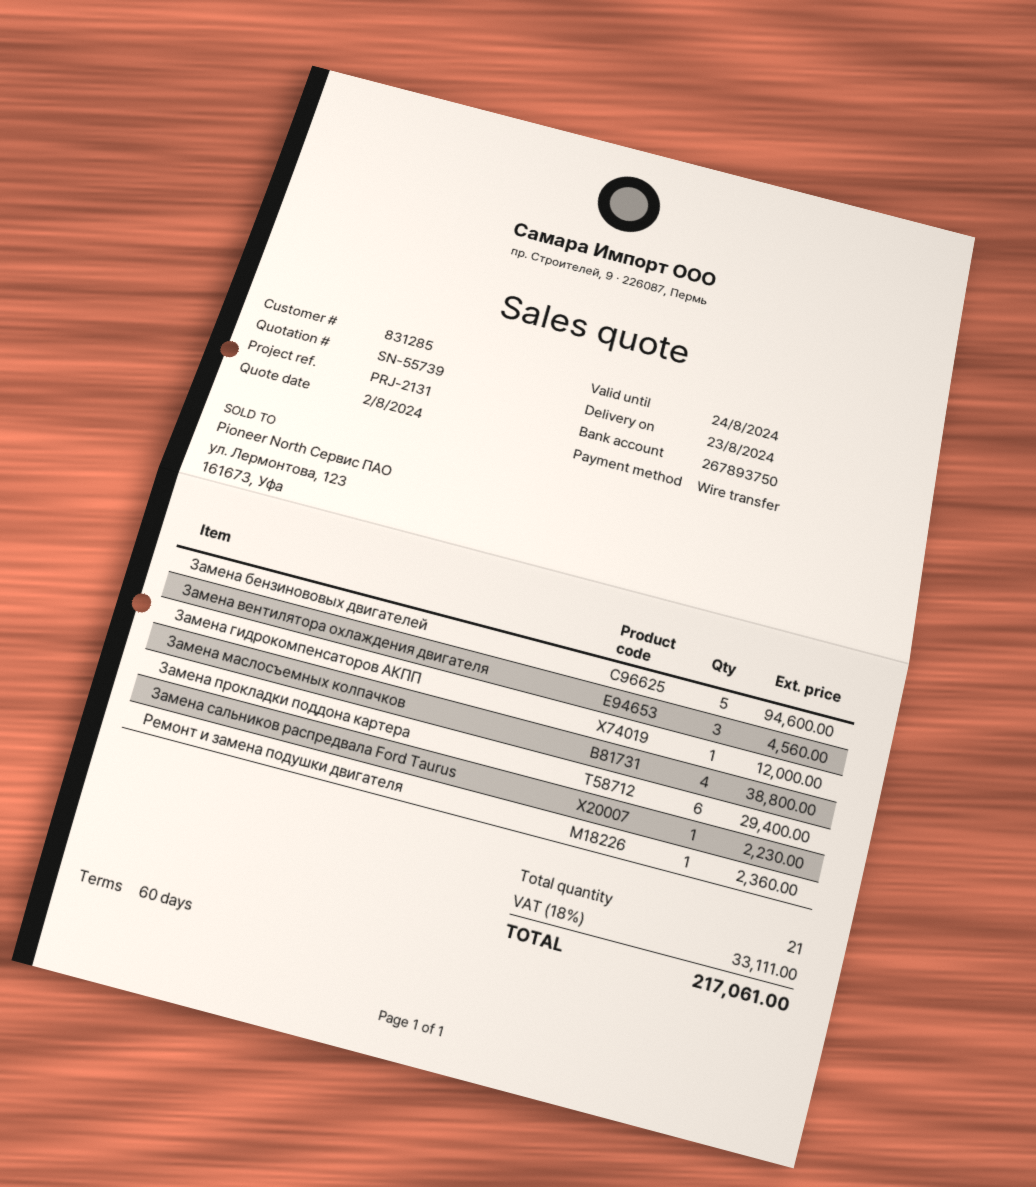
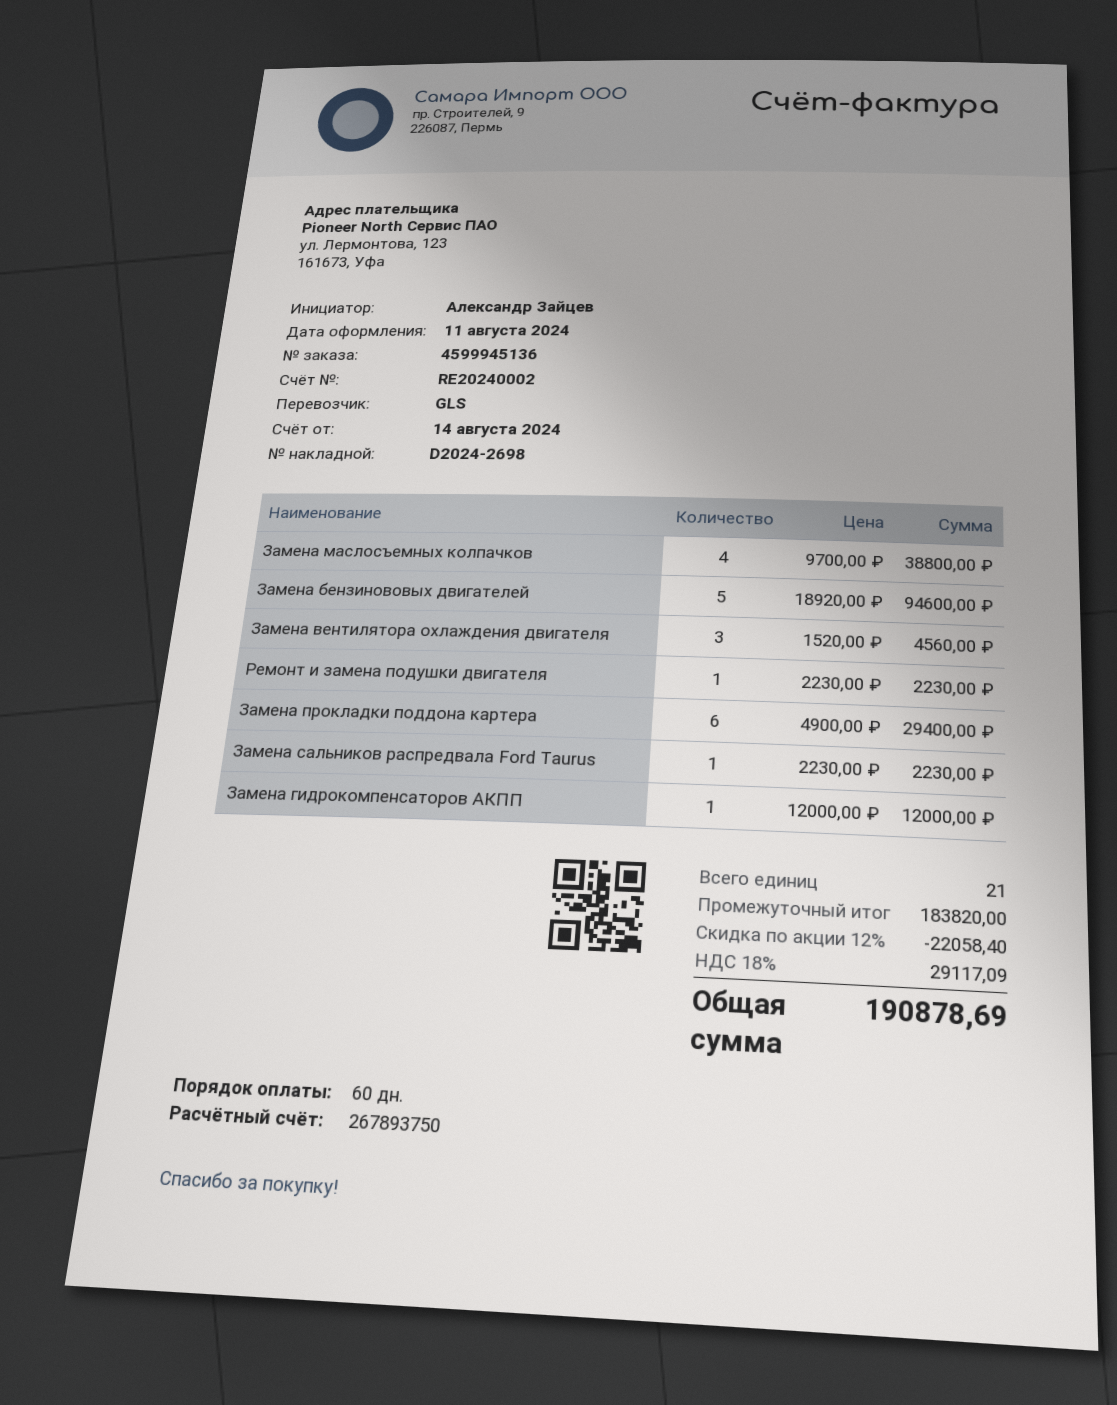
Ремонт и замена подушки двигателя: 1 for 2360.00 -> 1 for 2230.00
discount: none -> 12% = 22058.40
tax: 18% = 33111.00 -> 18% = 29117.09
total: 217061.00 -> 190878.69

